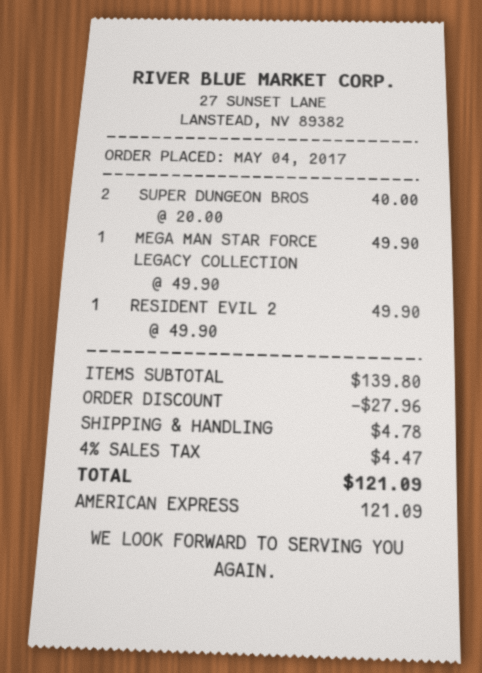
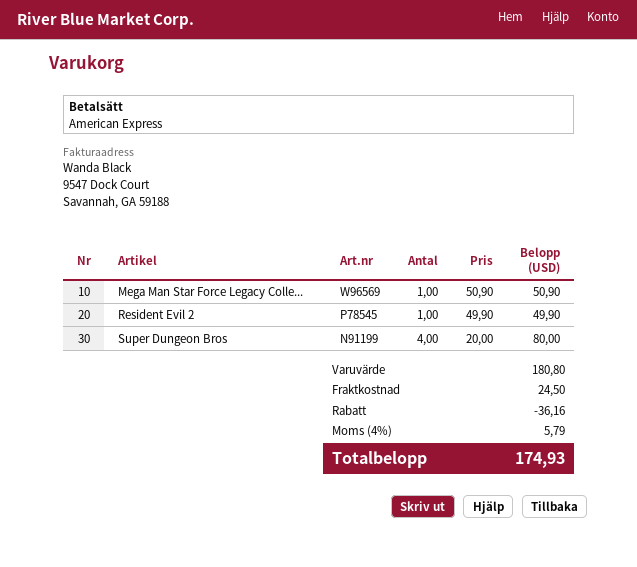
SUPER DUNGEON BROS: 2 x 20.00 = 40.00 -> 4 x 20.00 = 80.00
MEGA MAN STAR FORCE LEGACY COLLECTION: 1 x 49.90 = 49.90 -> 1 x 50.90 = 50.90
subtotal: 139.80 -> 180.80
discount: 27.96 -> 36.16
shipping: 4.78 -> 24.50
tax: 4% = 4.47 -> 4% = 5.79
total: 121.09 -> 174.93

